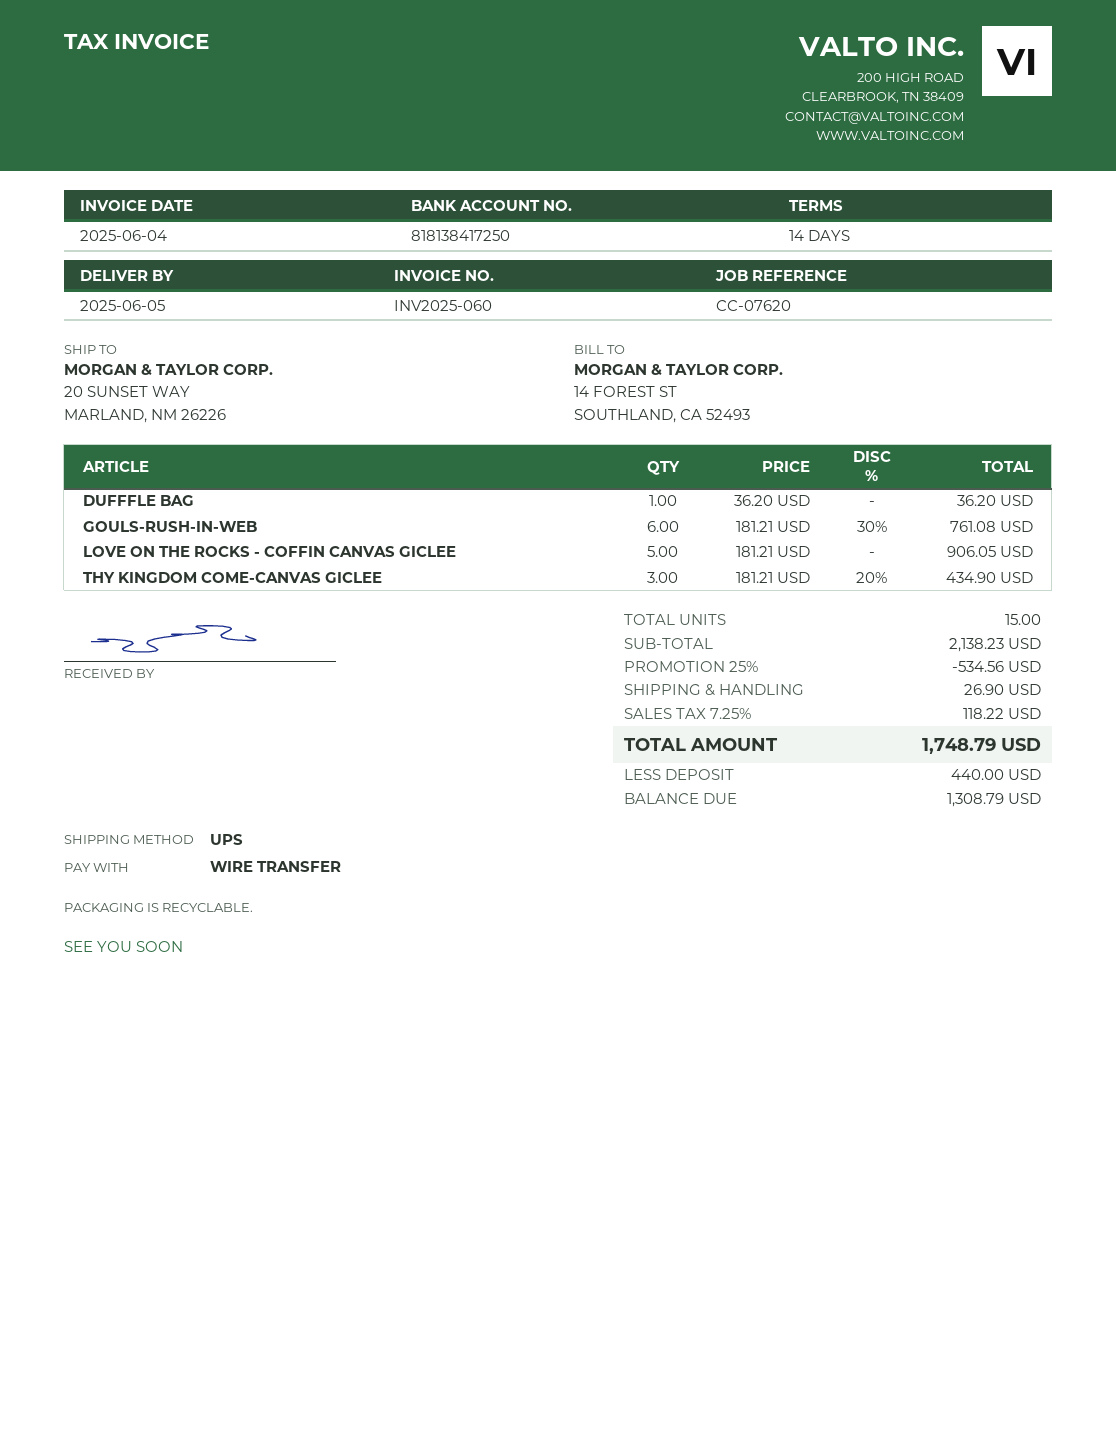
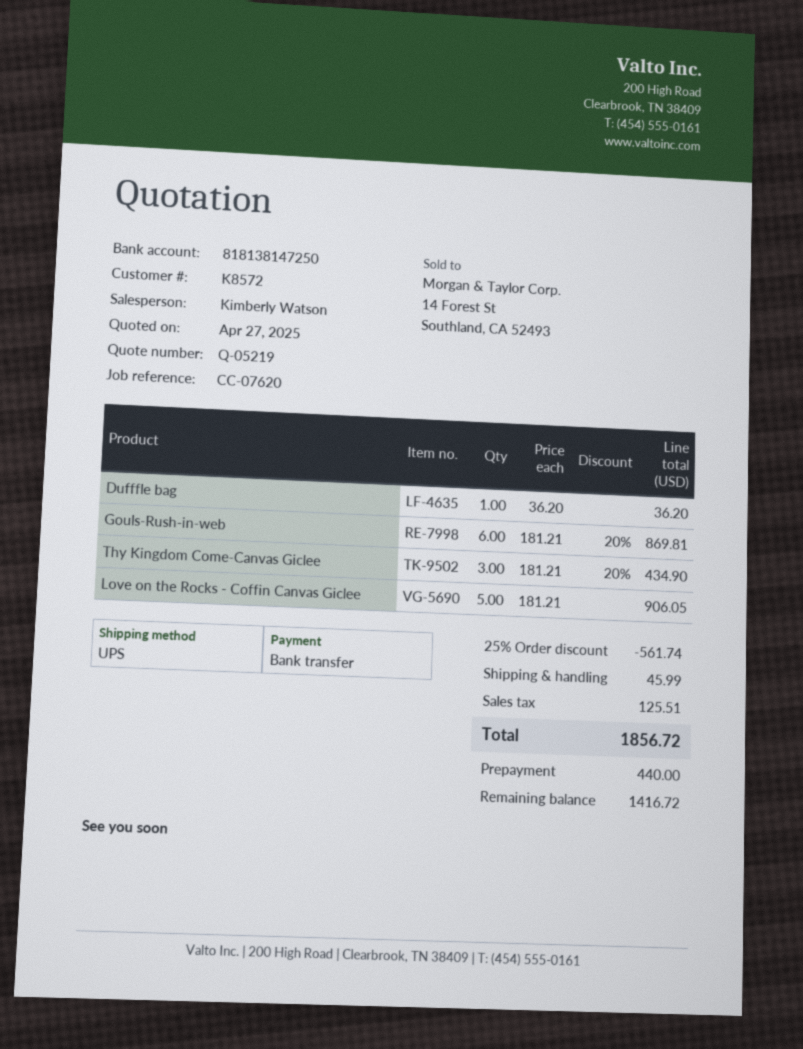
bank account: 818138417250 -> 818138147250
GOULS-RUSH-IN-WEB: 6 x 181.21 - 30% = 761.08 -> 6 x 181.21 - 20% = 869.81
discount: 25% = 534.56 -> 25% = 561.74
shipping: 26.90 -> 45.99
tax: 118.22 -> 125.51
total: 1748.79 -> 1856.72
balance: 1308.79 -> 1416.72

